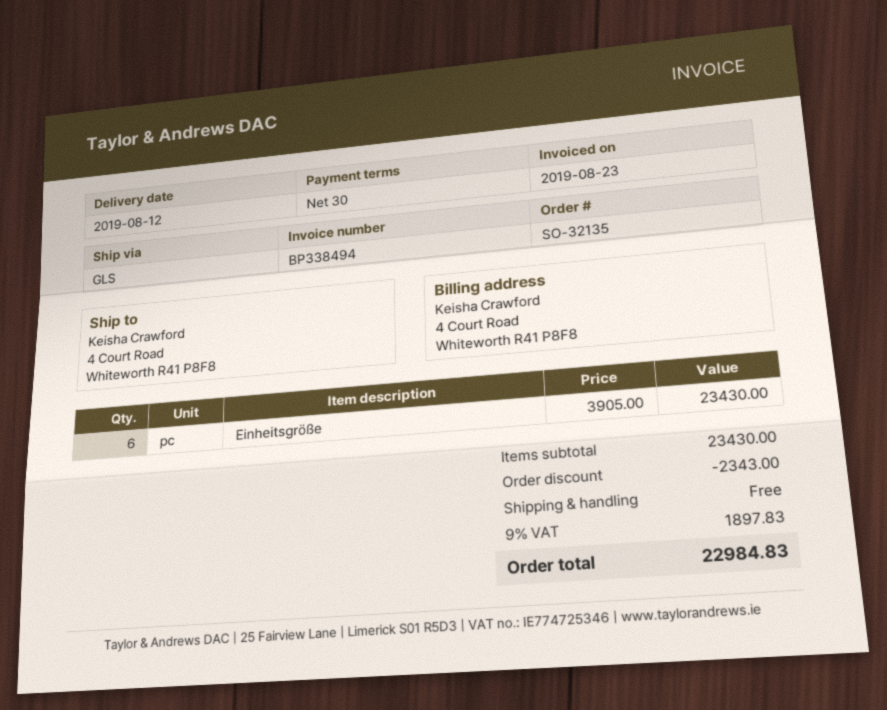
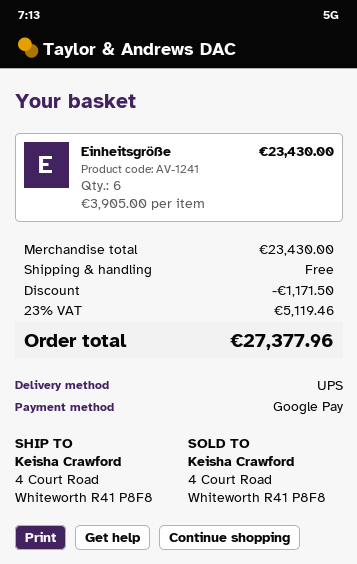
shipping method: GLS -> UPS
discount: 2343.00 -> 1171.50
tax: 9% = 1897.83 -> 23% = 5119.46
total: 22984.83 -> 27377.96

